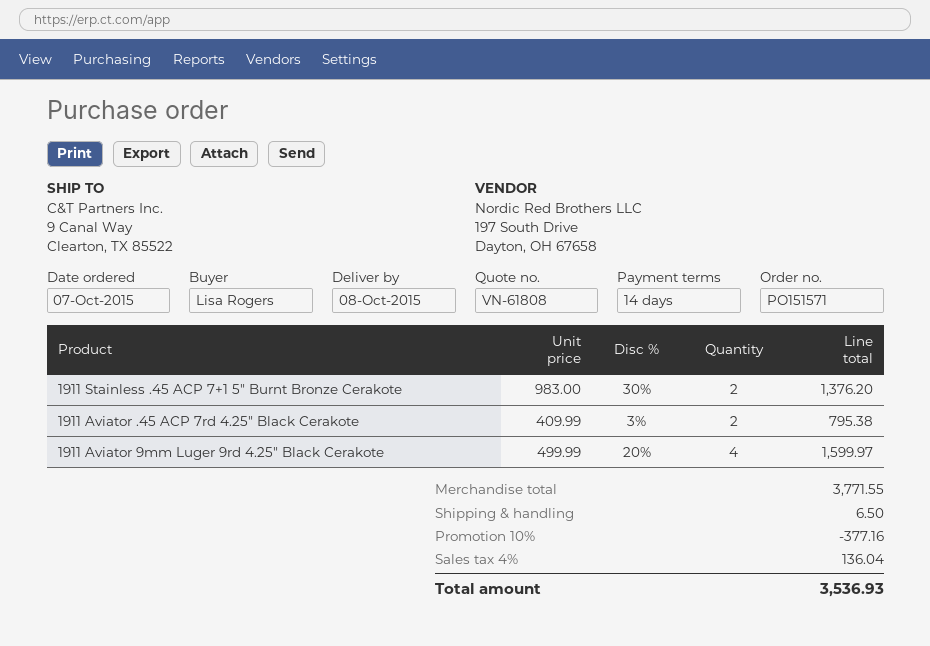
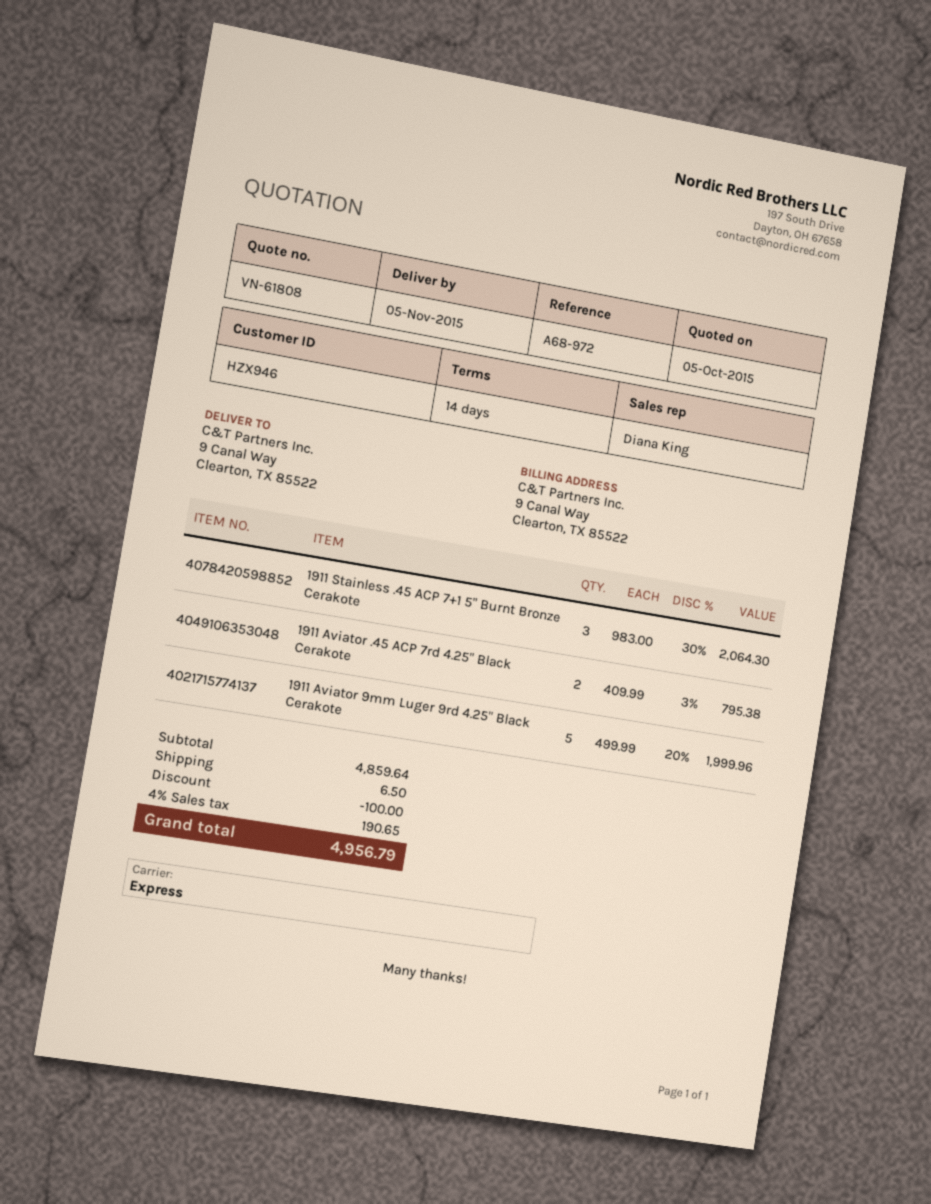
delivery date: 2015-10-08 -> 2015-11-05
1911 Stainless .45 ACP 7+1 5" Burnt Bronze Cerakote: 2 x 983.00 - 30% = 1376.20 -> 3 x 983.00 - 30% = 2064.30
1911 Aviator 9mm Luger 9rd 4.25" Black Cerakote: 4 x 499.99 - 20% = 1599.97 -> 5 x 499.99 - 20% = 1999.96
subtotal: 3771.55 -> 4859.64
discount: 377.16 -> 100.00
tax: 4% = 136.04 -> 4% = 190.65
total: 3536.93 -> 4956.79

